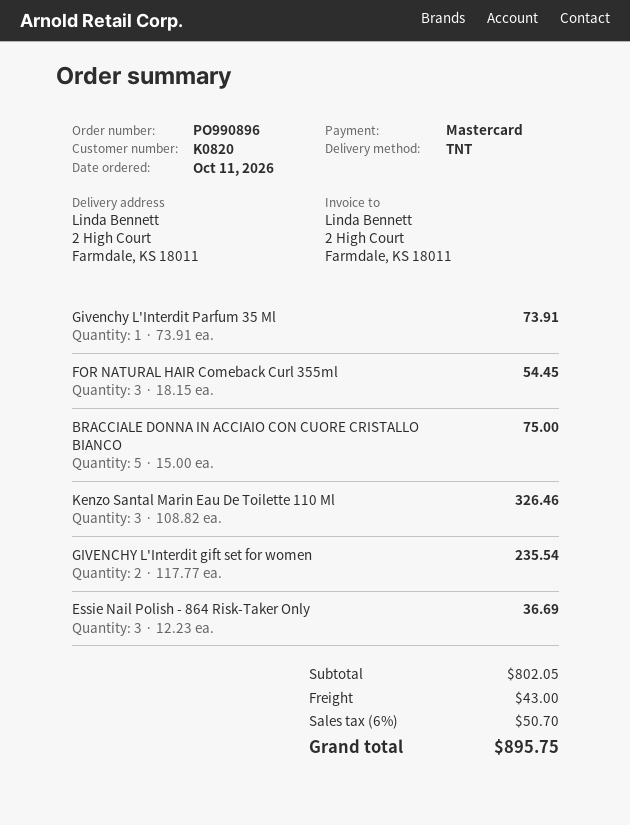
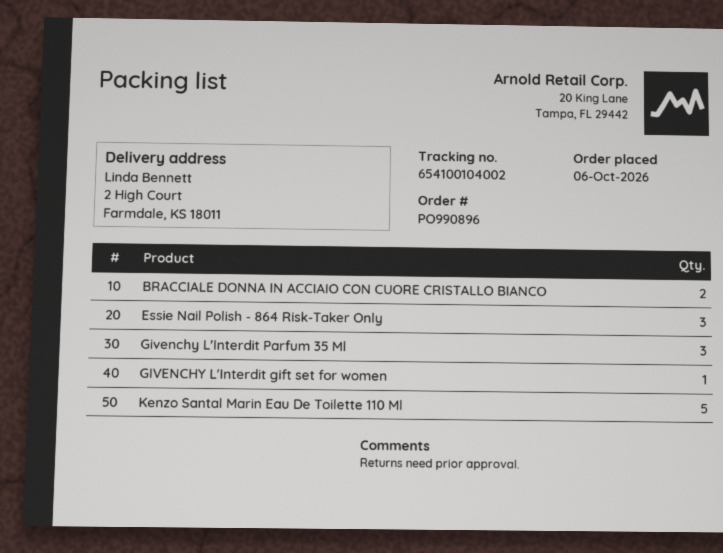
order date: 2026-10-11 -> 2026-10-06
Givenchy L'Interdit Parfum 35 Ml: 1 -> 3
FOR NATURAL HAIR Comeback Curl 355ml: 3 -> none
BRACCIALE DONNA IN ACCIAIO CON CUORE CRISTALLO BIANCO: 5 -> 2
Kenzo Santal Marin Eau De Toilette 110 Ml: 3 -> 5
GIVENCHY L'Interdit gift set for women: 2 -> 1

